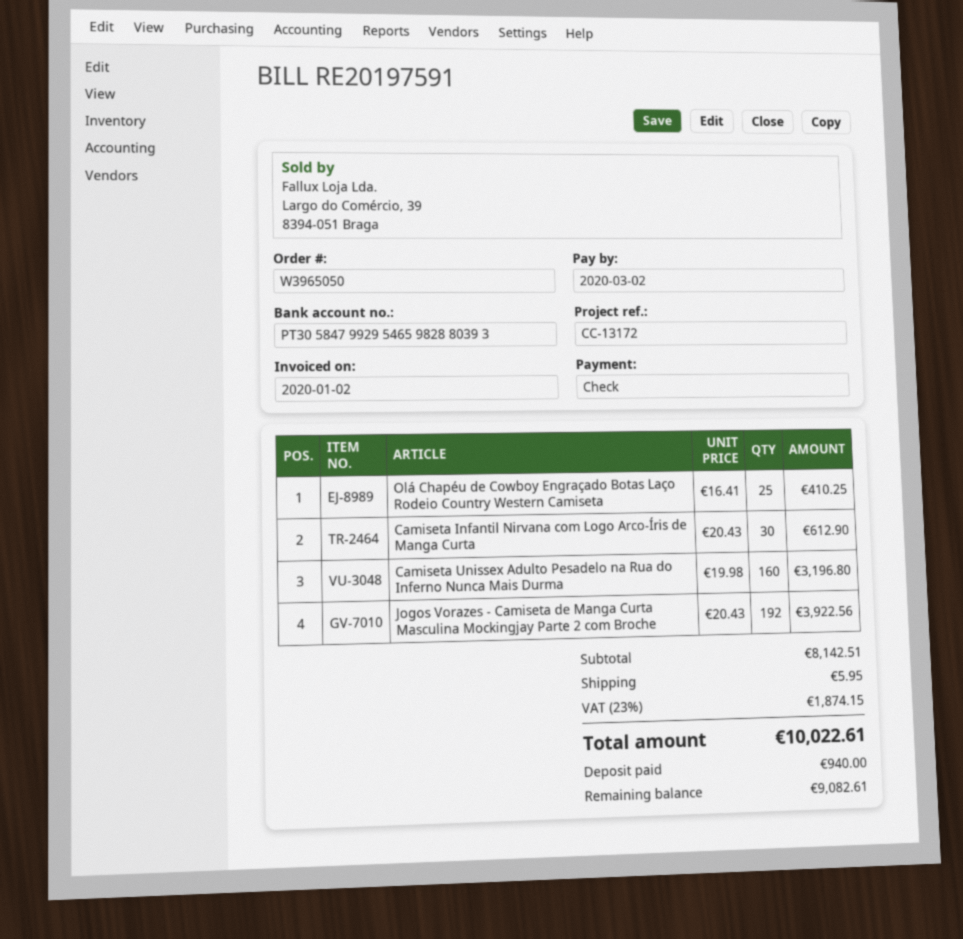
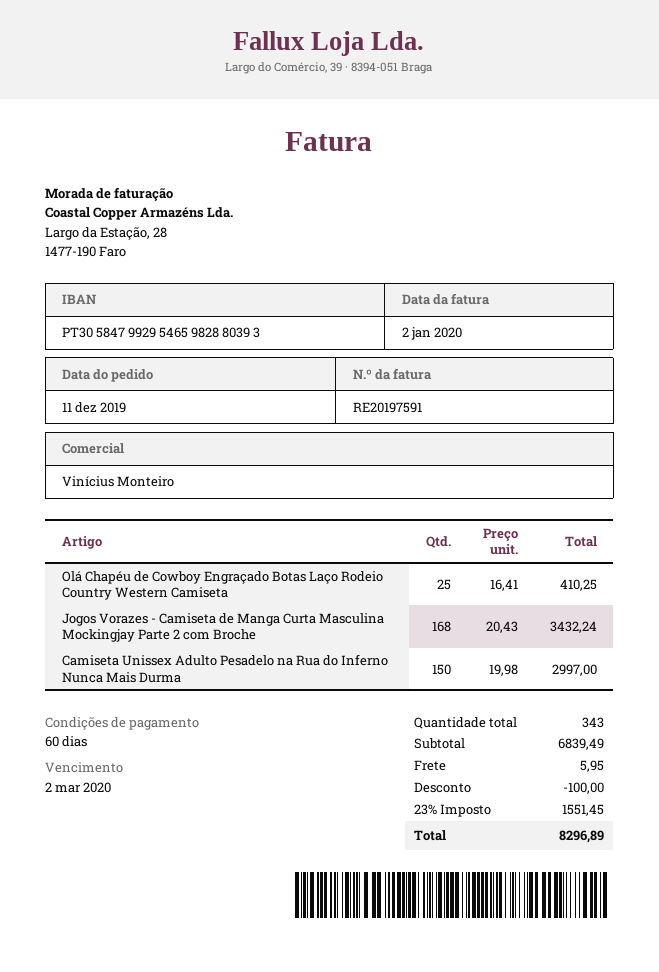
Camiseta Infantil Nirvana com Logo Arco-Íris de Manga Curta: 30 x 20.43 = 612.90 -> none
Camiseta Unissex Adulto Pesadelo na Rua do Inferno Nunca Mais Durma: 160 x 19.98 = 3196.80 -> 150 x 19.98 = 2997.00
Jogos Vorazes - Camiseta de Manga Curta Masculina Mockingjay Parte 2 com Broche: 192 x 20.43 = 3922.56 -> 168 x 20.43 = 3432.24
subtotal: 8142.51 -> 6839.49
discount: none -> 100.00
tax: 23% = 1874.15 -> 23% = 1551.45
total: 10022.61 -> 8296.89

